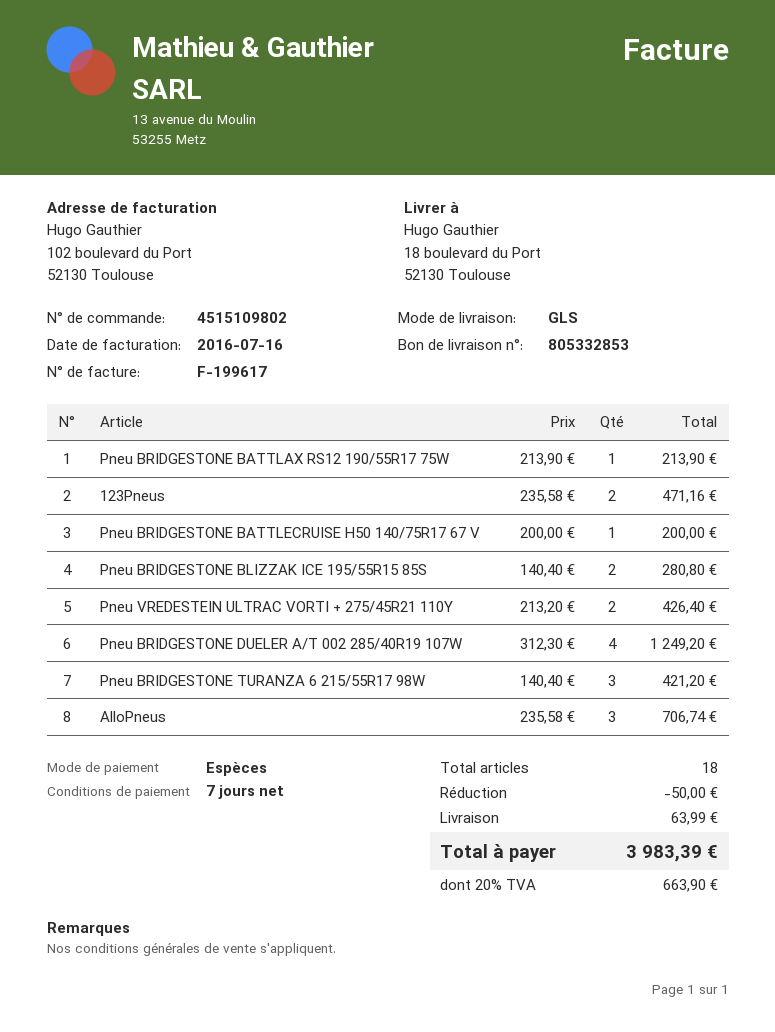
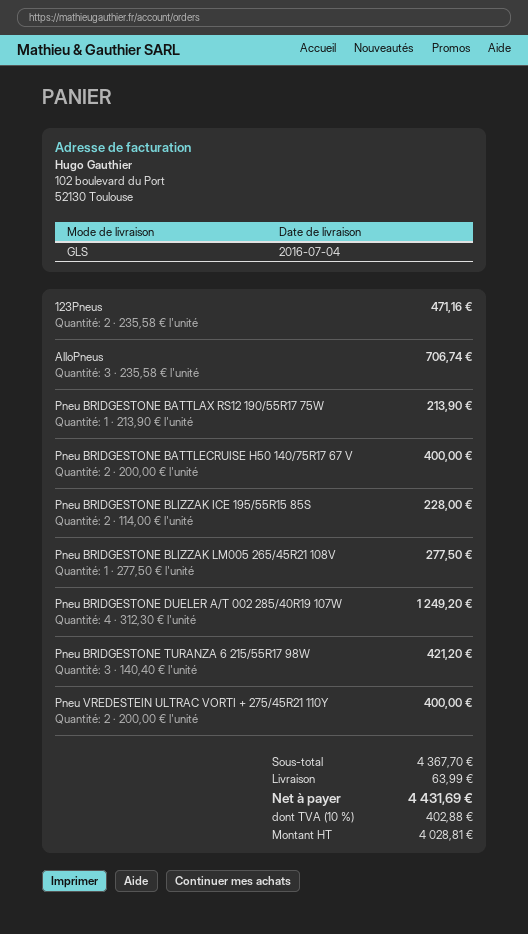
Pneu BRIDGESTONE BATTLECRUISE H50 140/75R17 67 V: 1 x 200.00 = 200.00 -> 2 x 200.00 = 400.00
Pneu BRIDGESTONE BLIZZAK ICE 195/55R15 85S: 2 x 140.40 = 280.80 -> 2 x 114.00 = 228.00
Pneu VREDESTEIN ULTRAC VORTI + 275/45R21 110Y: 2 x 213.20 = 426.40 -> 2 x 200.00 = 400.00
Pneu BRIDGESTONE BLIZZAK LM005 265/45R21 108V: none -> 1 x 277.50 = 277.50
discount: 50.00 -> none
tax: 20% = 663.90 -> 10% = 402.88
total: 3983.39 -> 4431.69

